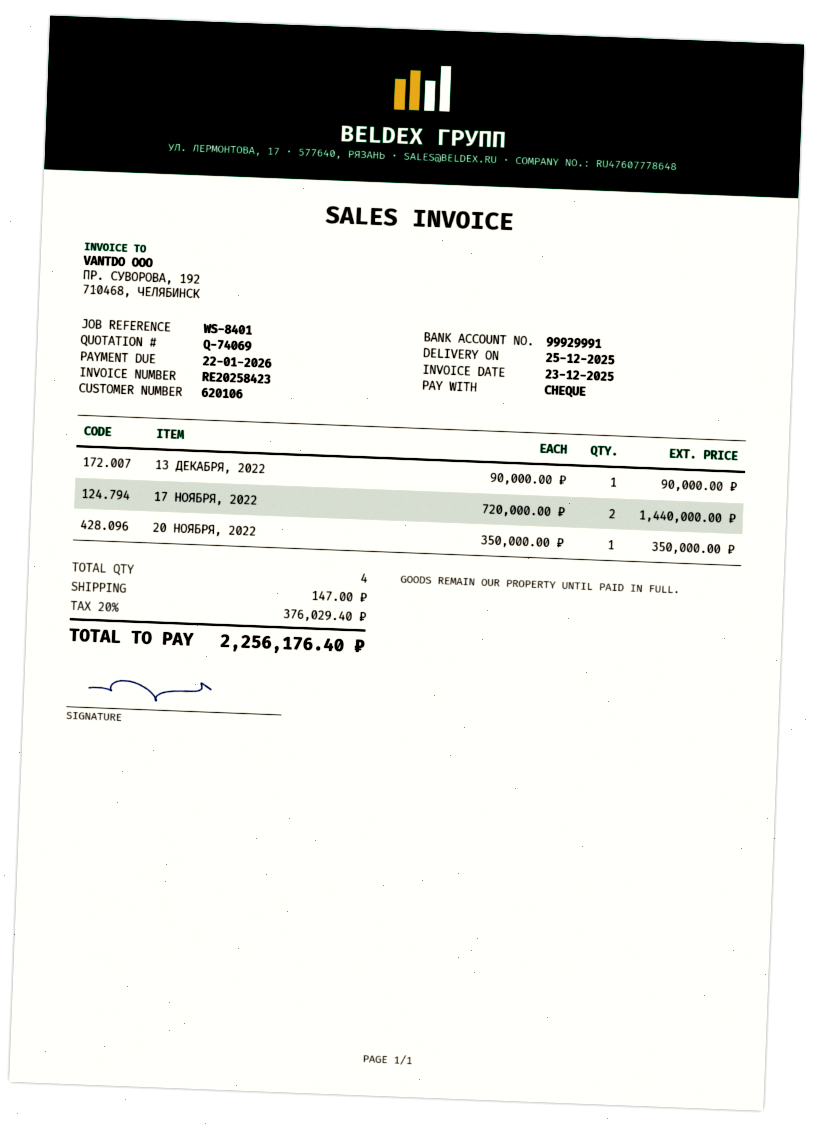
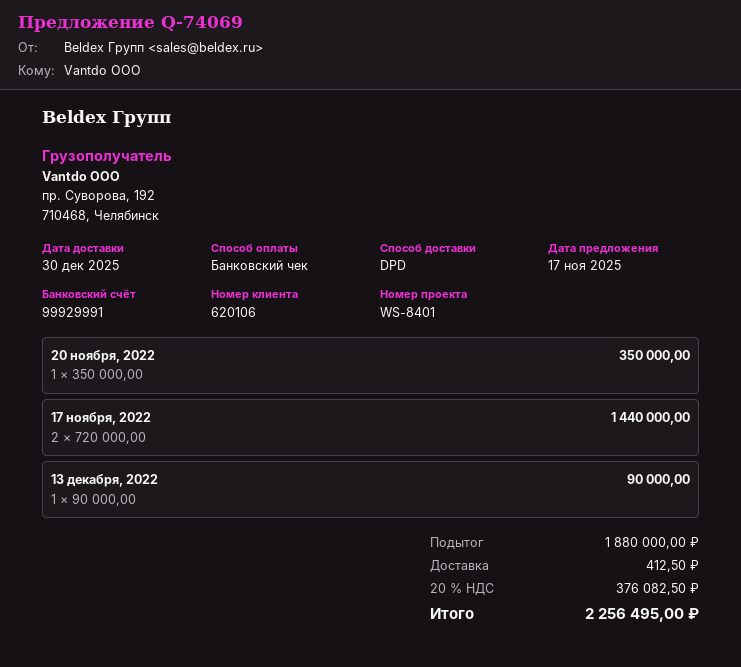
delivery date: 2025-12-25 -> 2025-12-30
shipping: 147.00 -> 412.50
tax: 20% = 376029.40 -> 20% = 376082.50
total: 2256176.40 -> 2256495.00

